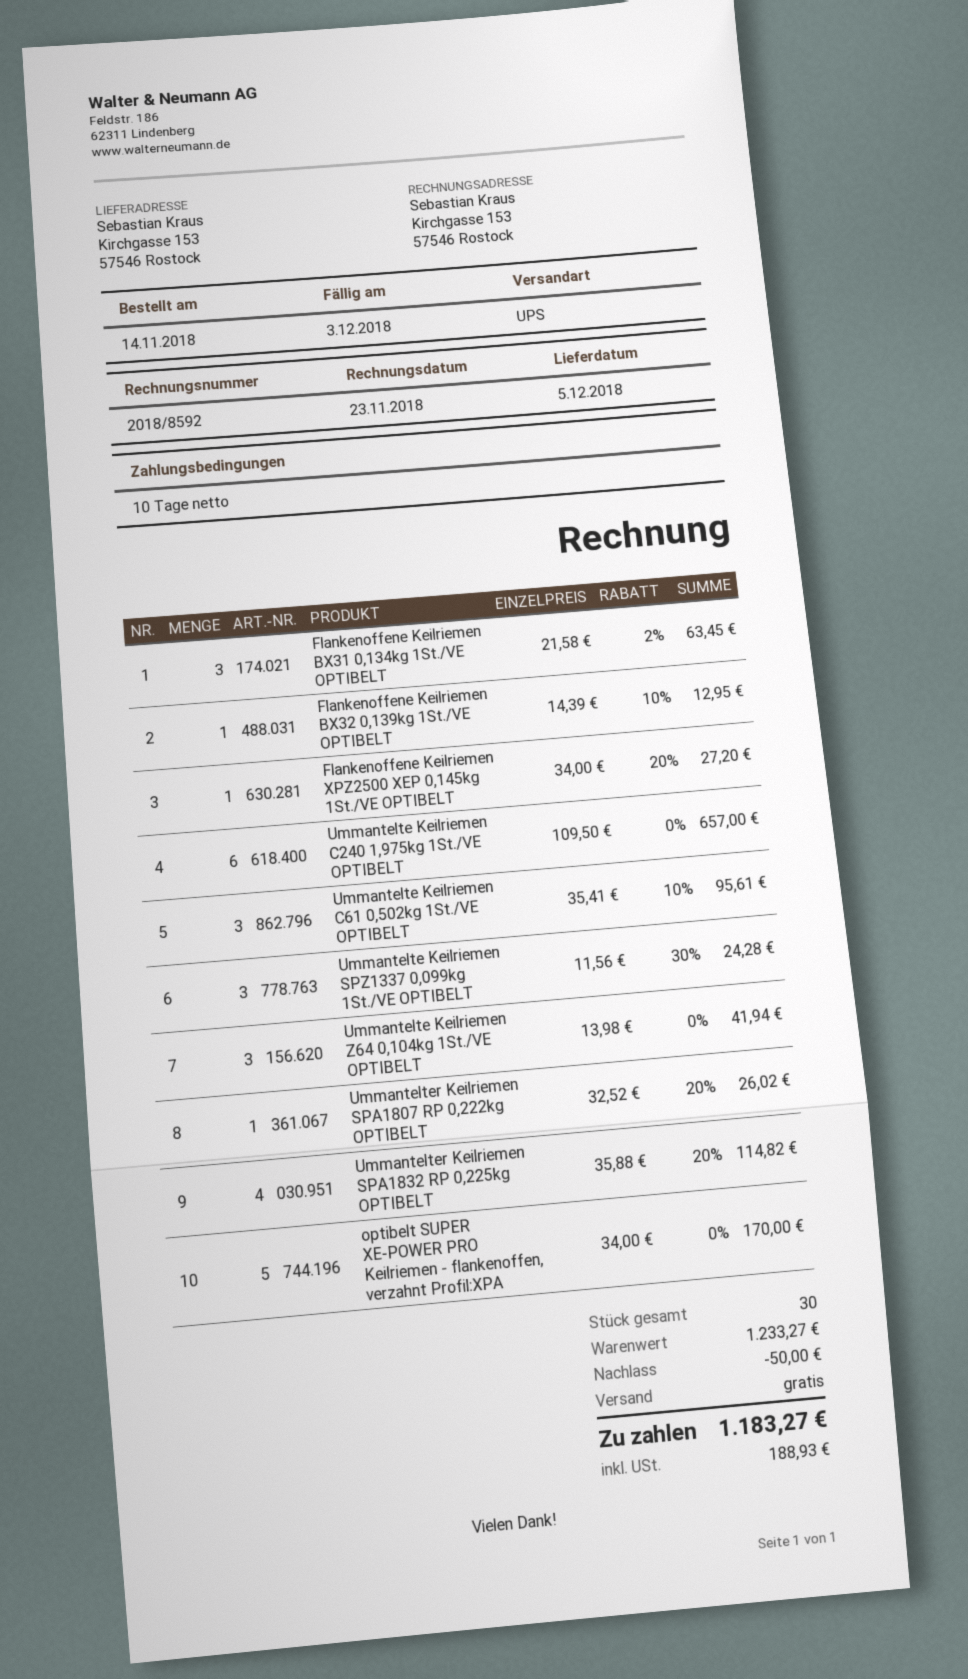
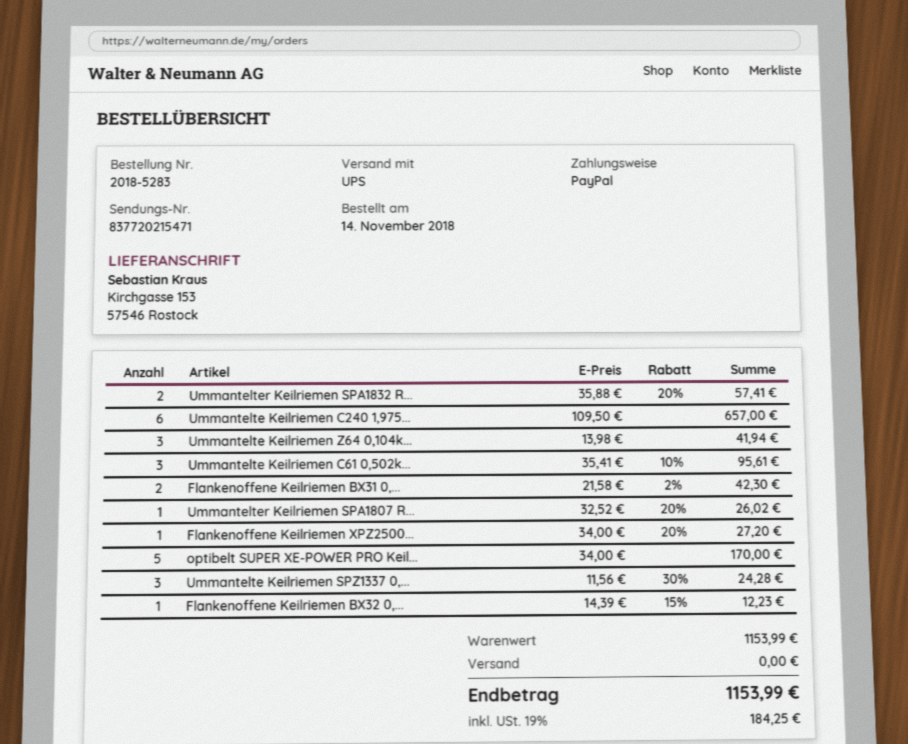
Flankenoffene Keilriemen BX31 0,134kg 1St./VE OPTIBELT: 3 x 21.58 - 2% = 63.45 -> 2 x 21.58 - 2% = 42.30
Flankenoffene Keilriemen BX32 0,139kg 1St./VE OPTIBELT: 1 x 14.39 - 10% = 12.95 -> 1 x 14.39 - 15% = 12.23
Ummantelter Keilriemen SPA1832 RP 0,225kg OPTIBELT: 4 x 35.88 - 20% = 114.82 -> 2 x 35.88 - 20% = 57.41
subtotal: 1233.27 -> 1153.99
discount: 50.00 -> none
tax: 188.93 -> 184.25
total: 1183.27 -> 1153.99

